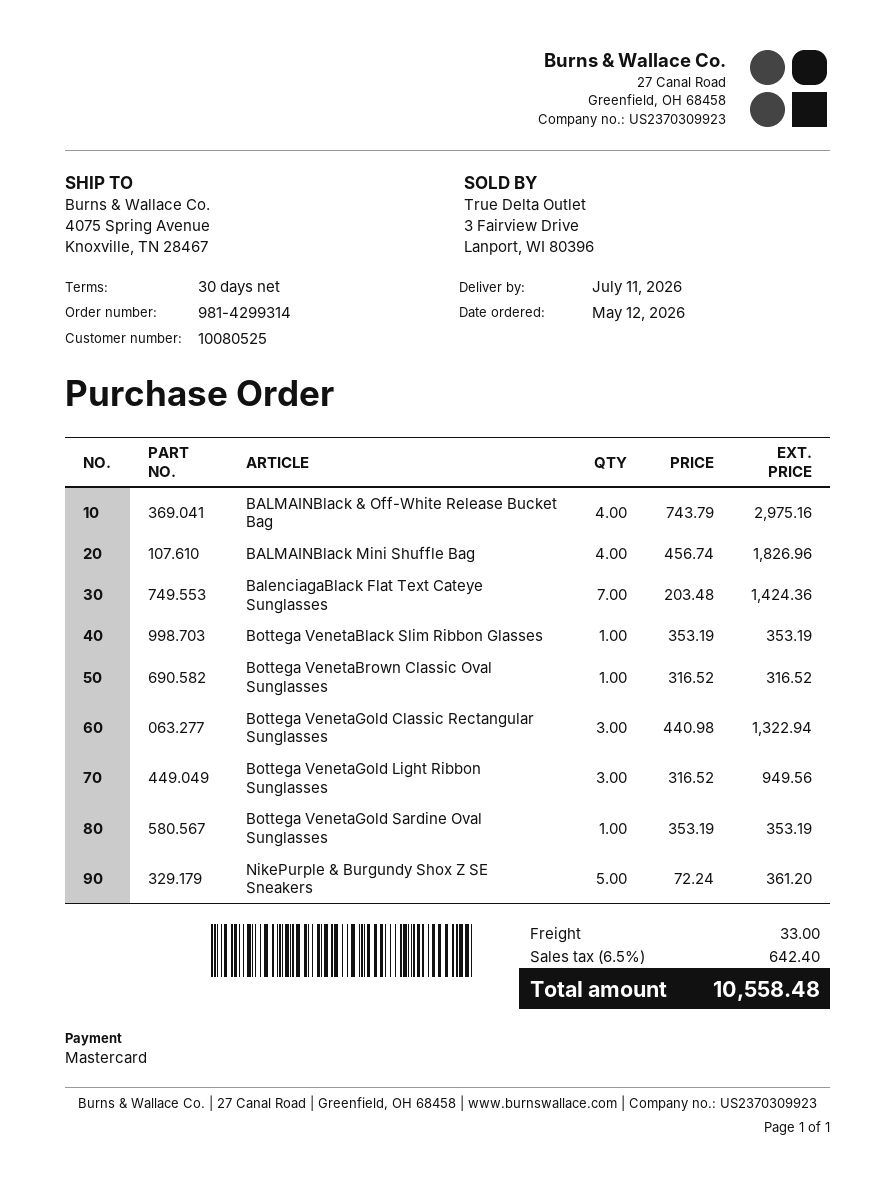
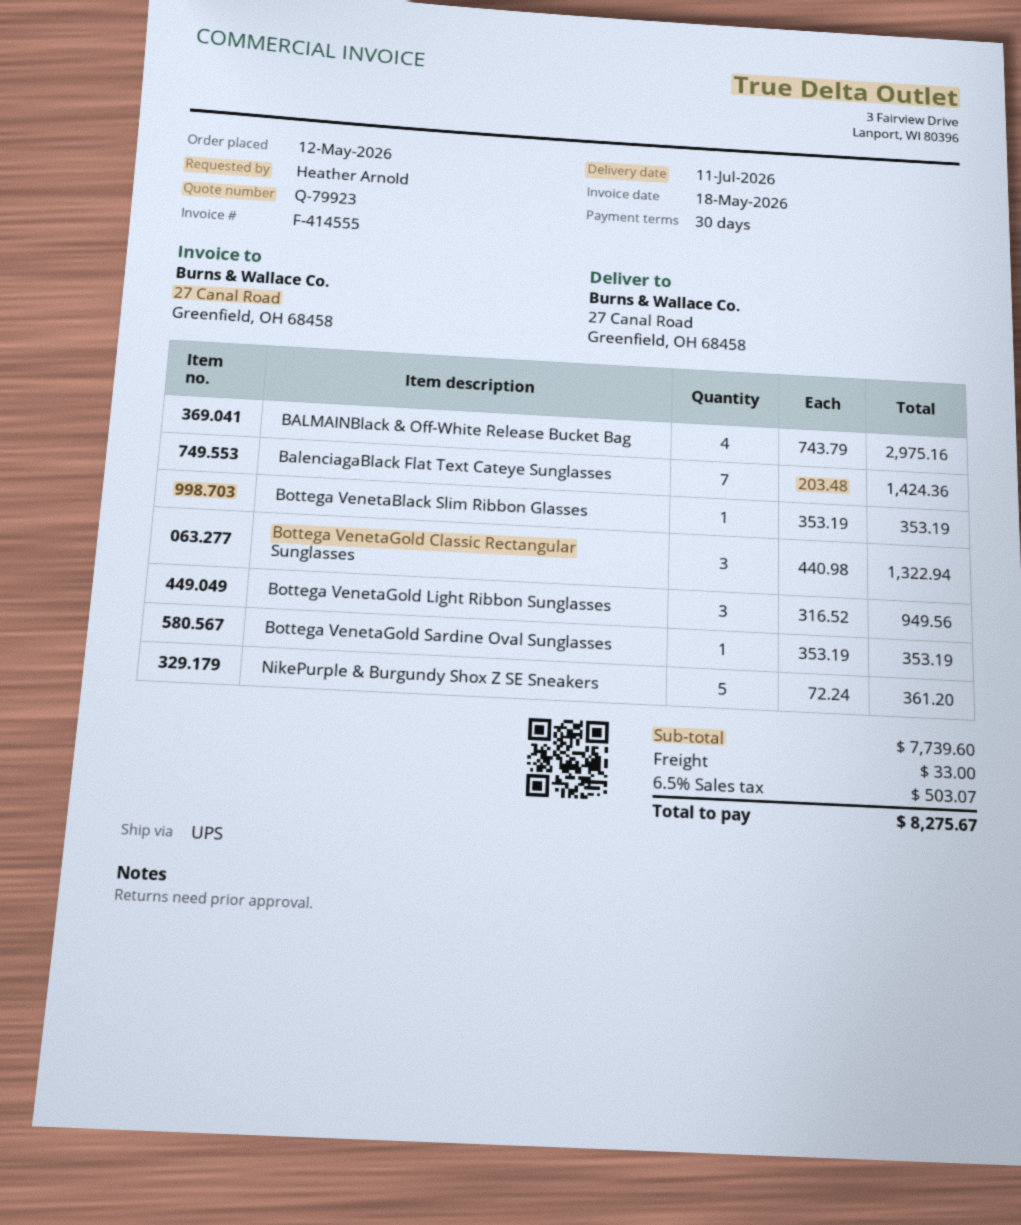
ship to: 4075 Spring Avenue, Knoxville, TN 28467 -> 27 Canal Road, Greenfield, OH 68458
BALMAINBlack Mini Shuffle Bag: 4 x 456.74 = 1826.96 -> none
Bottega VenetaBrown Classic Oval Sunglasses: 1 x 316.52 = 316.52 -> none
tax: 6.5% = 642.40 -> 6.5% = 503.07
total: 10558.48 -> 8275.67

